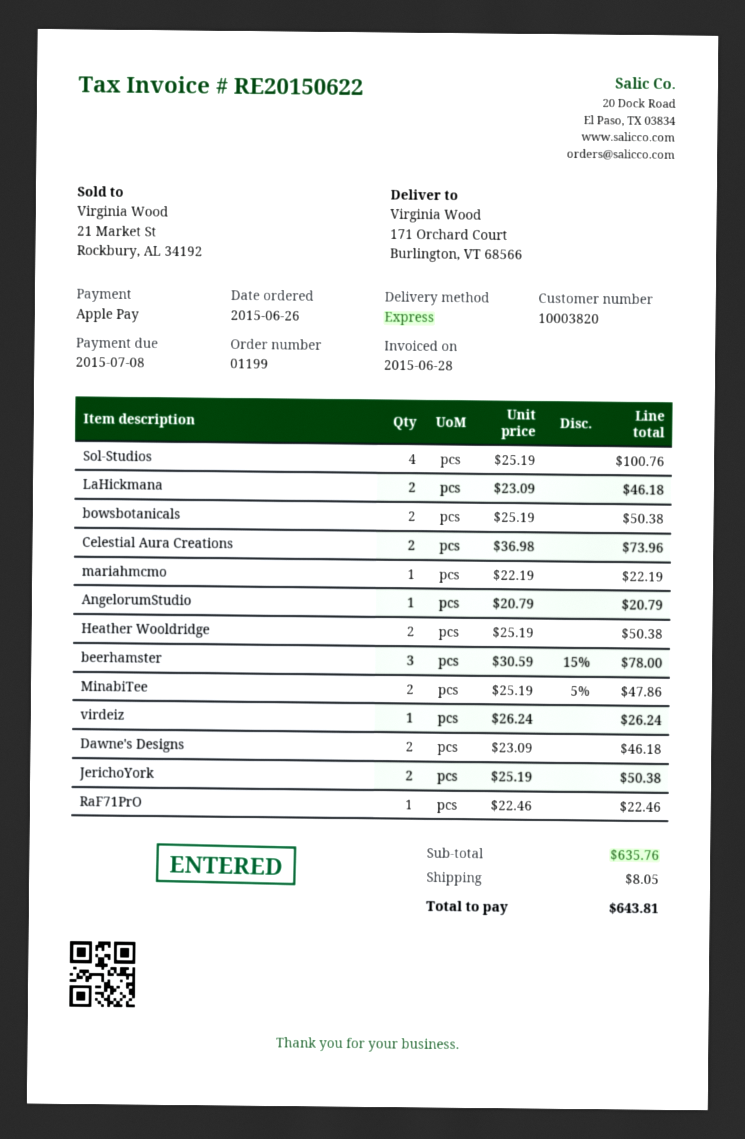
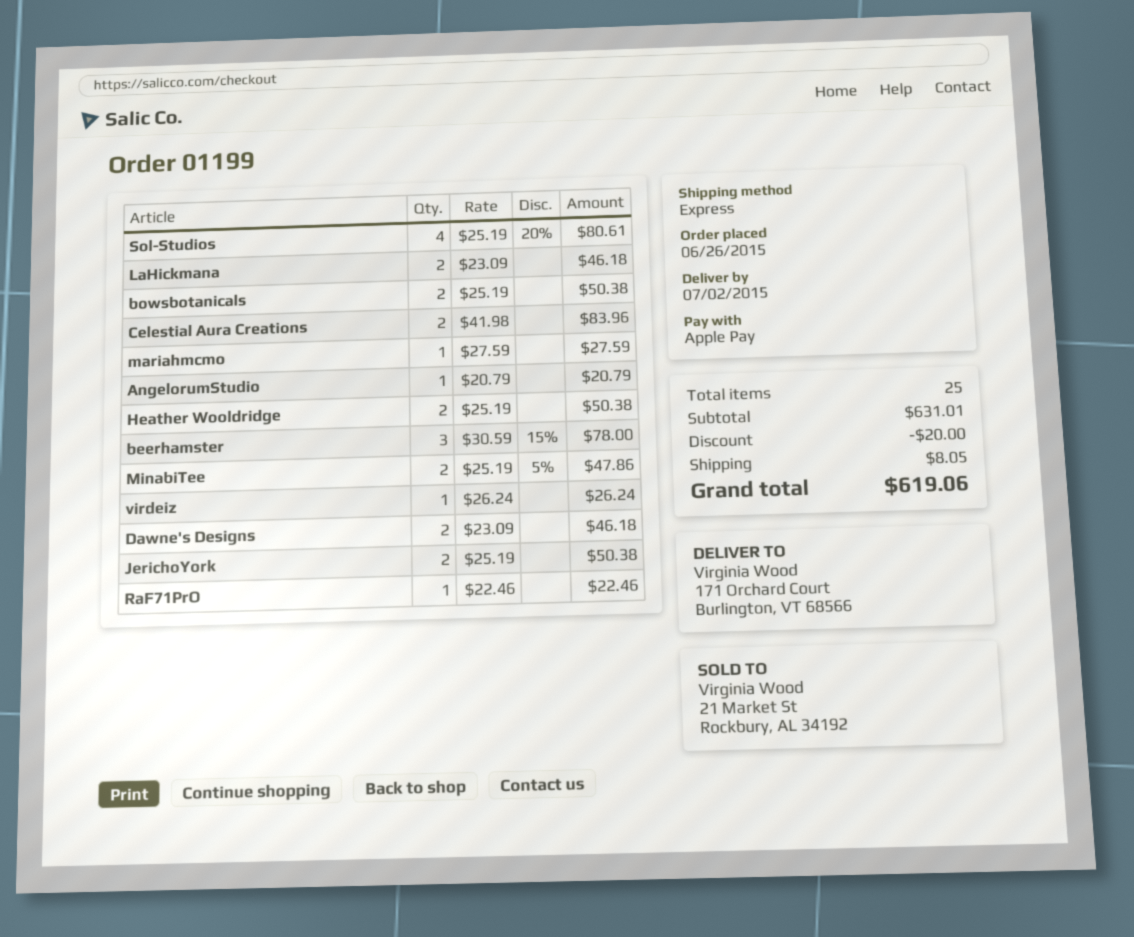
Sol-Studios: 4 x 25.19 = 100.76 -> 4 x 25.19 - 20% = 80.61
Celestial Aura Creations: 2 x 36.98 = 73.96 -> 2 x 41.98 = 83.96
mariahmcmo: 1 x 22.19 = 22.19 -> 1 x 27.59 = 27.59
subtotal: 635.76 -> 631.01
discount: none -> 20.00
total: 643.81 -> 619.06

